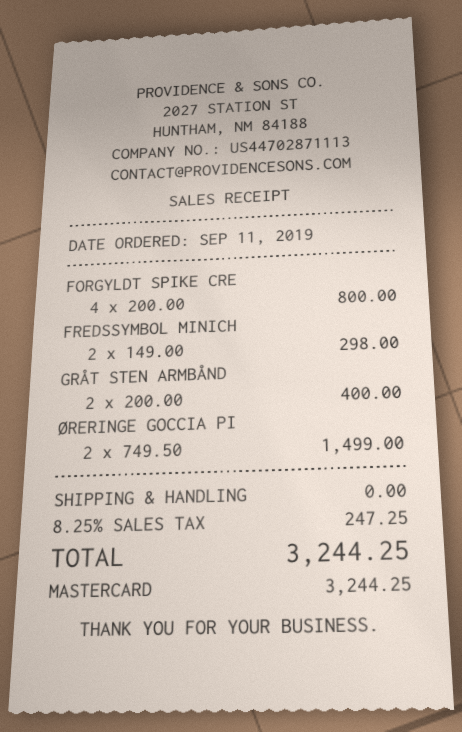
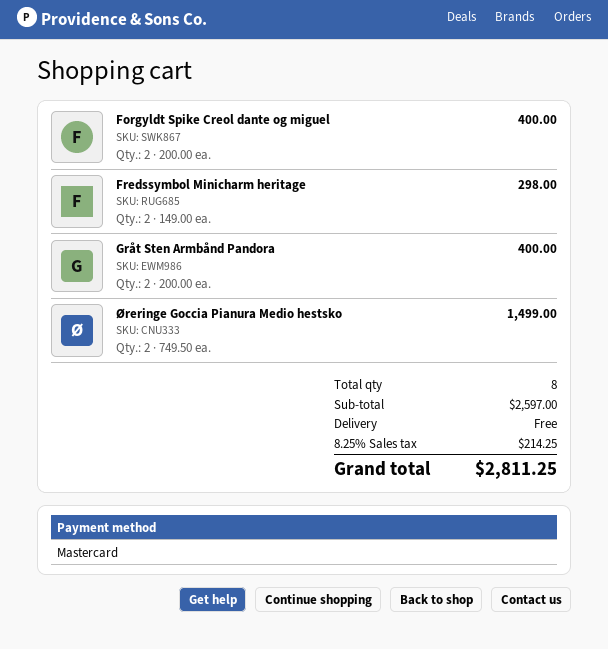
FORGYLDT SPIKE CRE: 4 x 200.00 = 800.00 -> 2 x 200.00 = 400.00
tax: 8.25% = 247.25 -> 8.25% = 214.25
total: 3244.25 -> 2811.25

